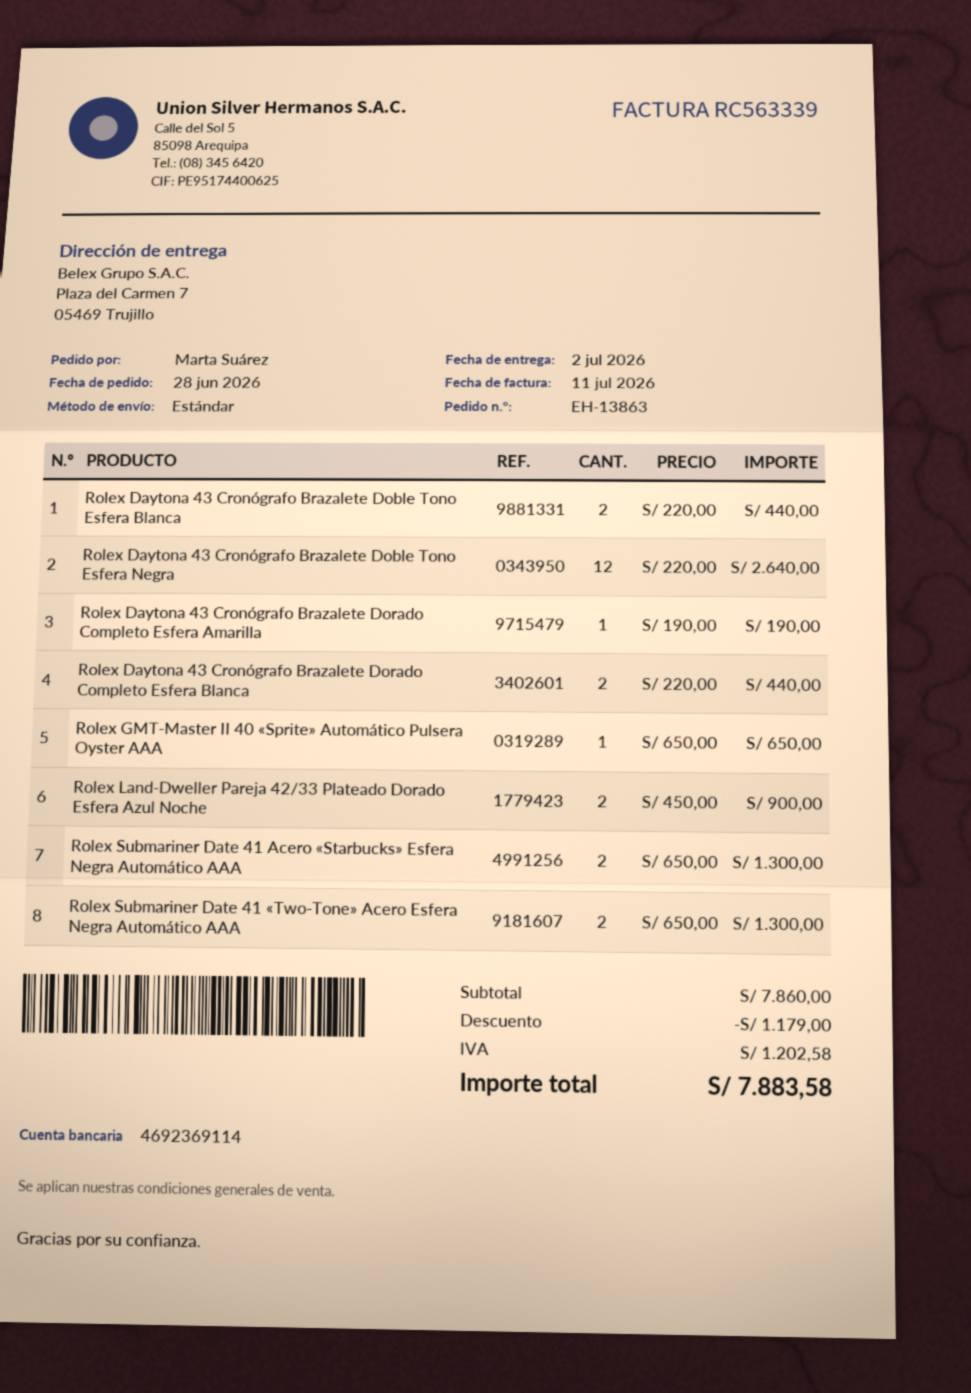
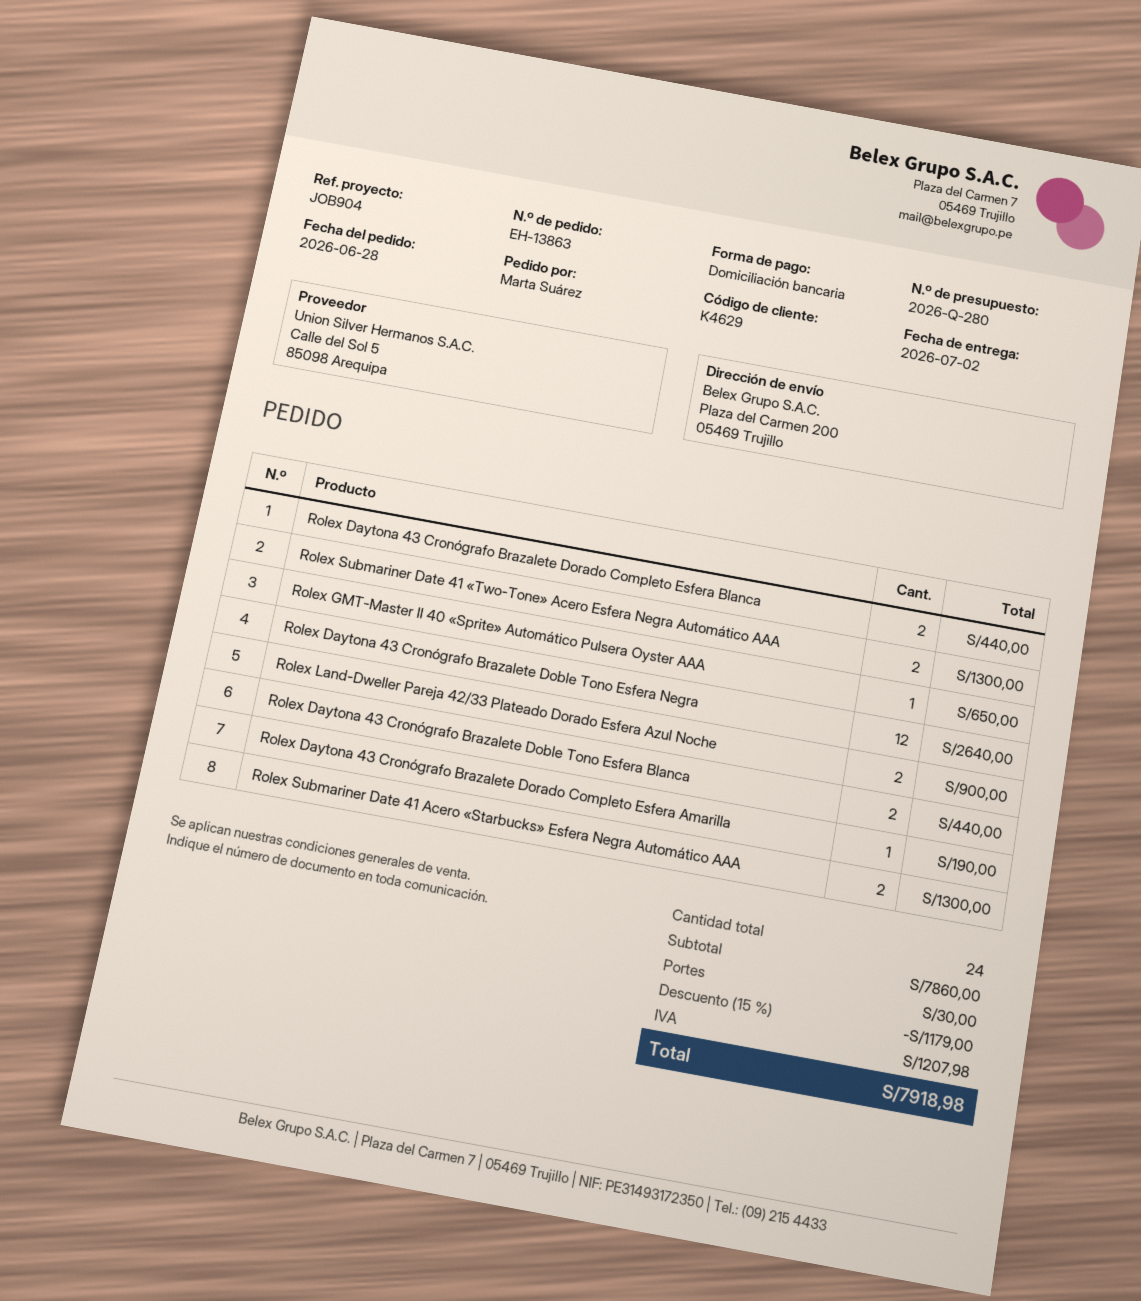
ship to: Plaza del Carmen 7, 05469 Trujillo -> Plaza del Carmen 200, 05469 Trujillo
shipping: none -> 30.00
tax: 1202.58 -> 1207.98
total: 7883.58 -> 7918.98

